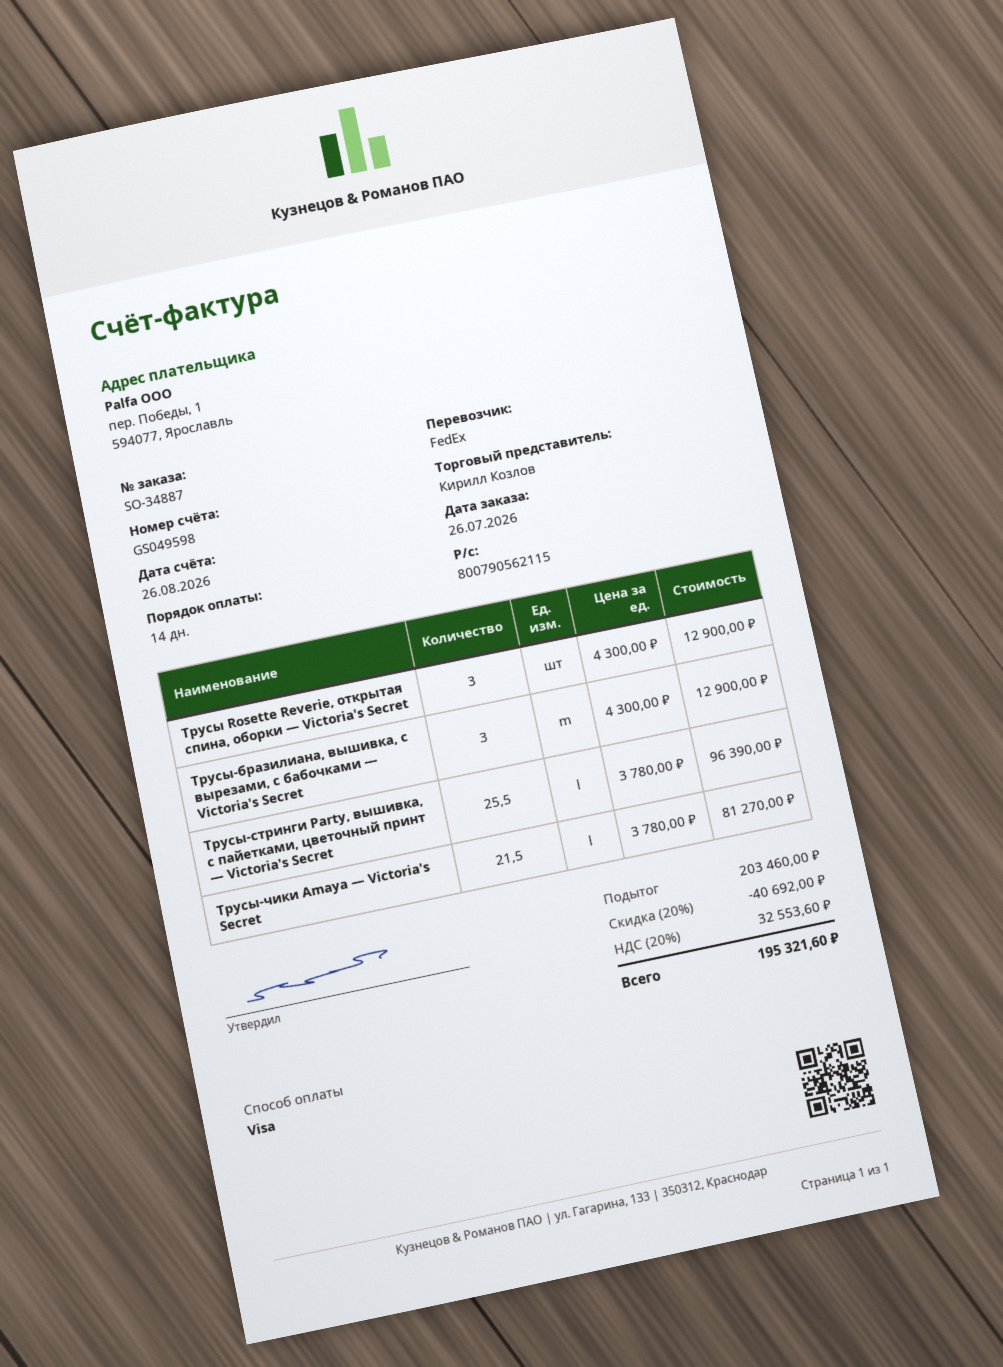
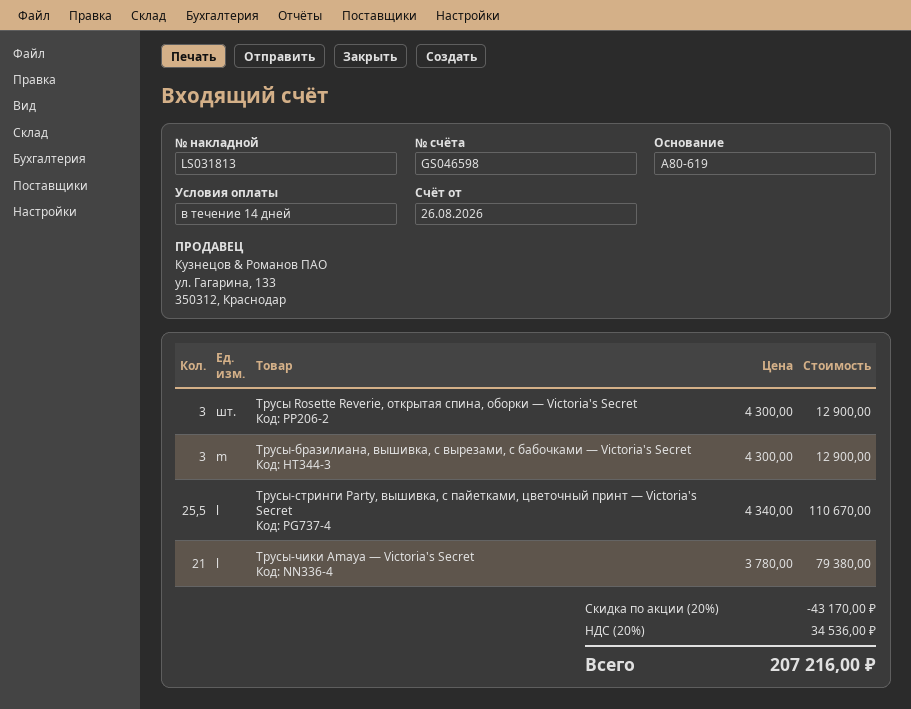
invoice number: GS049598 -> GS046598
Трусы-стринги Party, вышивка, с пайетками, цветочный принт — Victoria's Secret: 25.5 x 3780.00 = 96390.00 -> 25.5 x 4340.00 = 110670.00
Трусы-чики Amaya — Victoria's Secret: 21.5 x 3780.00 = 81270.00 -> 21 x 3780.00 = 79380.00
discount: 20% = 40692.00 -> 20% = 43170.00
tax: 20% = 32553.60 -> 20% = 34536.00
total: 195321.60 -> 207216.00

